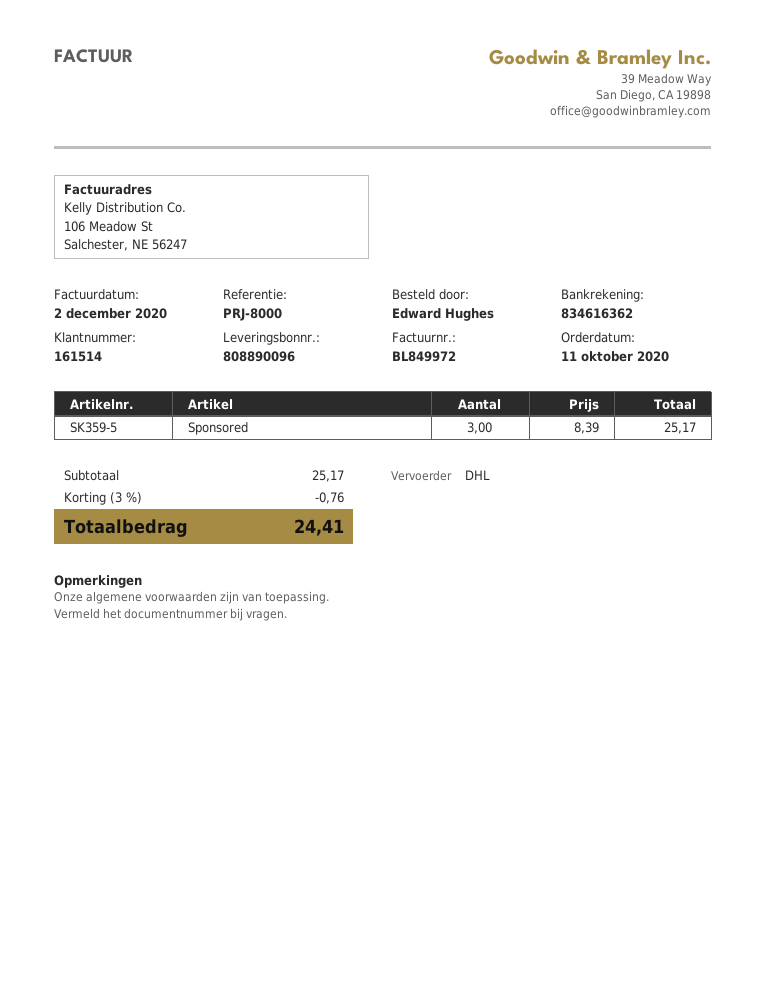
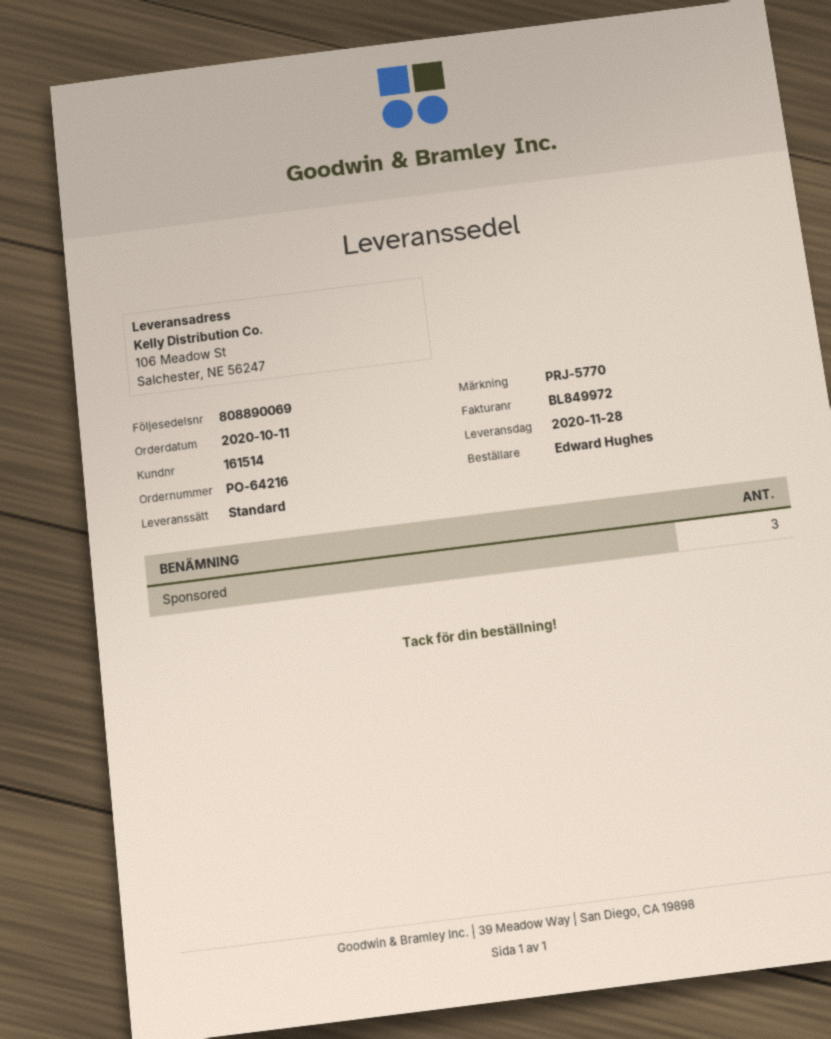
delivery note number: 808890096 -> 808890069
reference: PRJ-8000 -> PRJ-5770
shipping method: DHL -> standard

